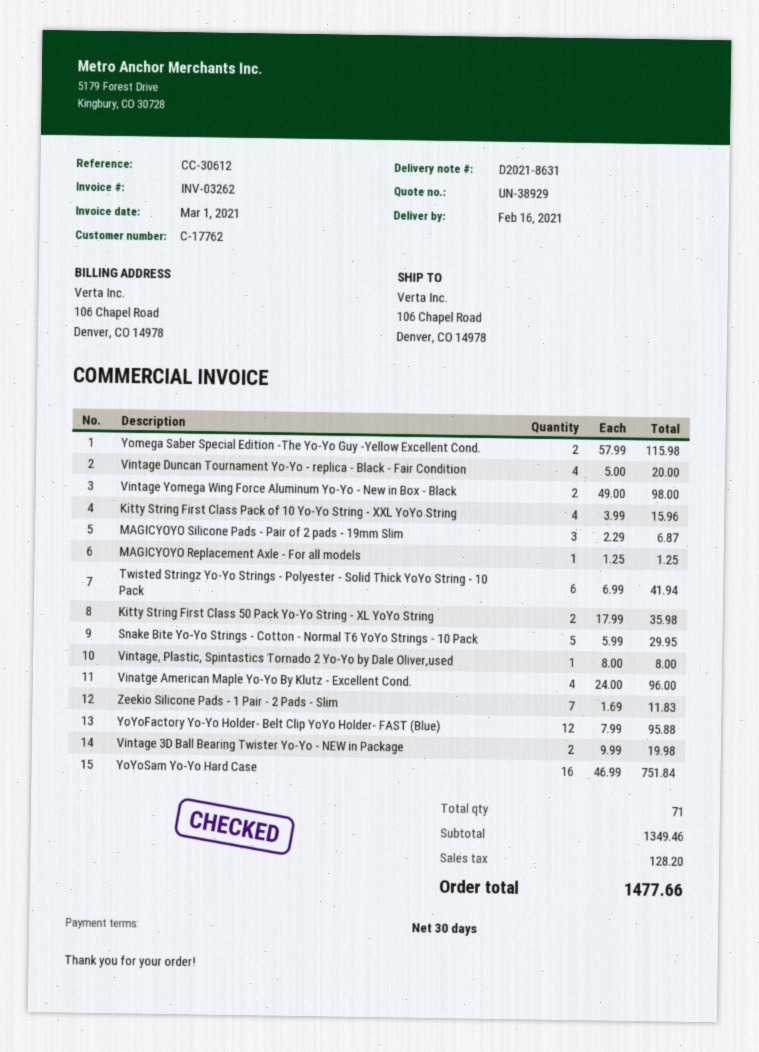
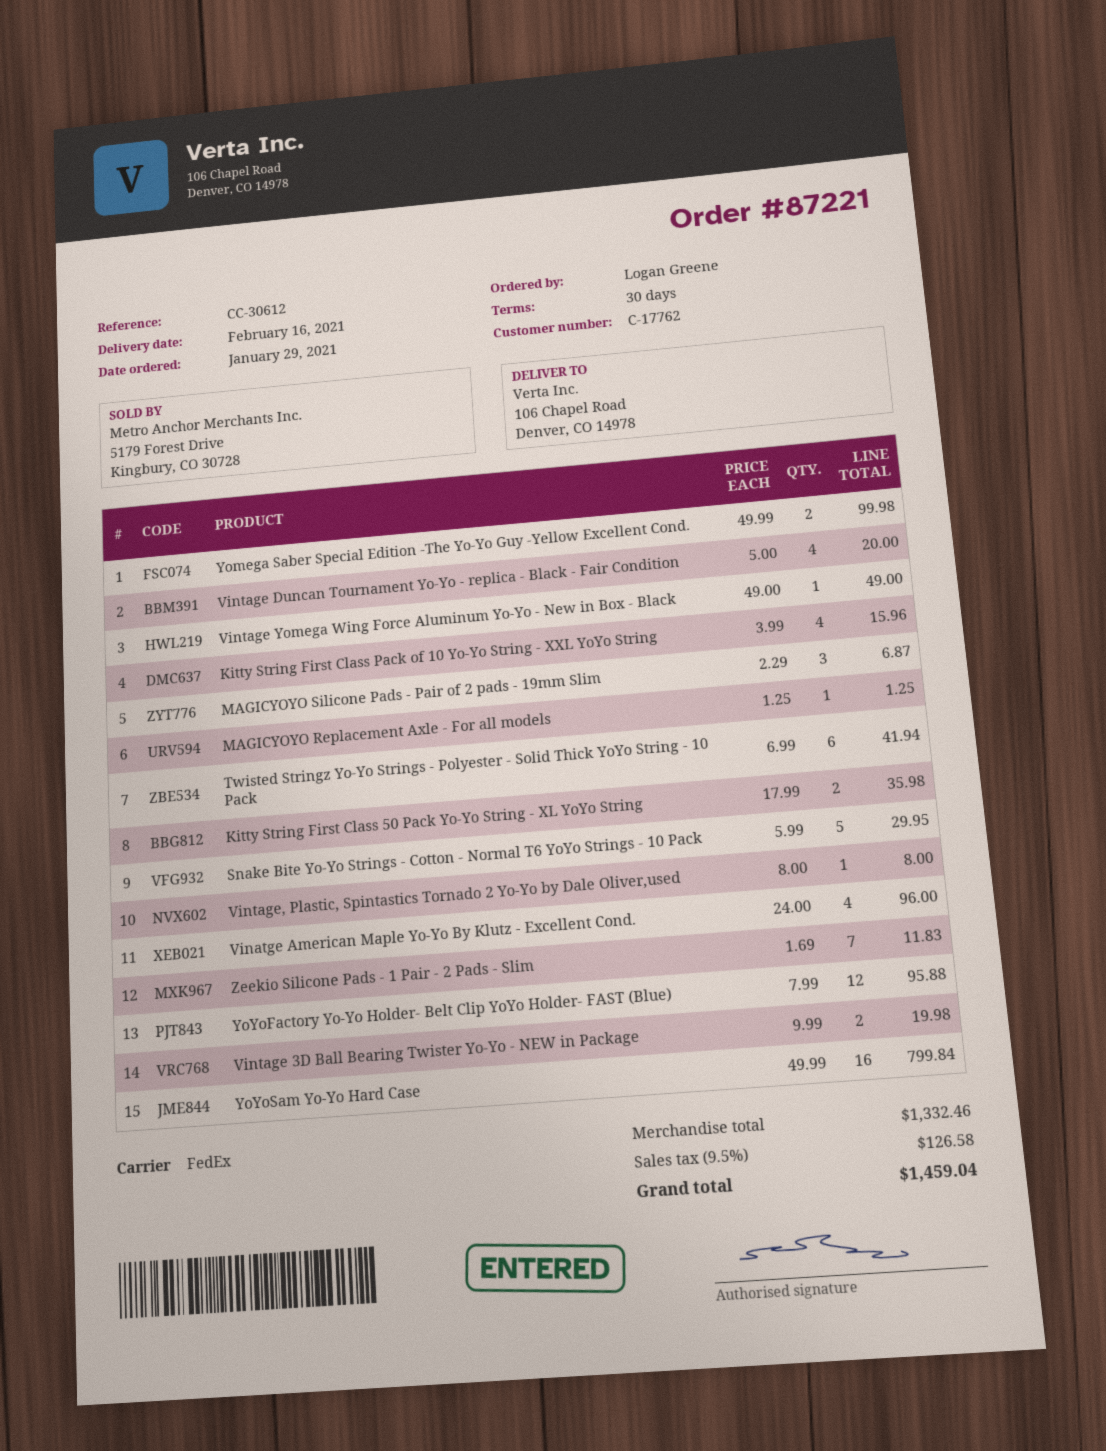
Yomega Saber Special Edition -The Yo-Yo Guy -Yellow Excellent Cond.: 2 x 57.99 = 115.98 -> 2 x 49.99 = 99.98
Vintage Yomega Wing Force Aluminum Yo-Yo - New in Box - Black: 2 x 49.00 = 98.00 -> 1 x 49.00 = 49.00
YoYoSam Yo-Yo Hard Case: 16 x 46.99 = 751.84 -> 16 x 49.99 = 799.84
subtotal: 1349.46 -> 1332.46
tax: 128.20 -> 126.58
total: 1477.66 -> 1459.04

